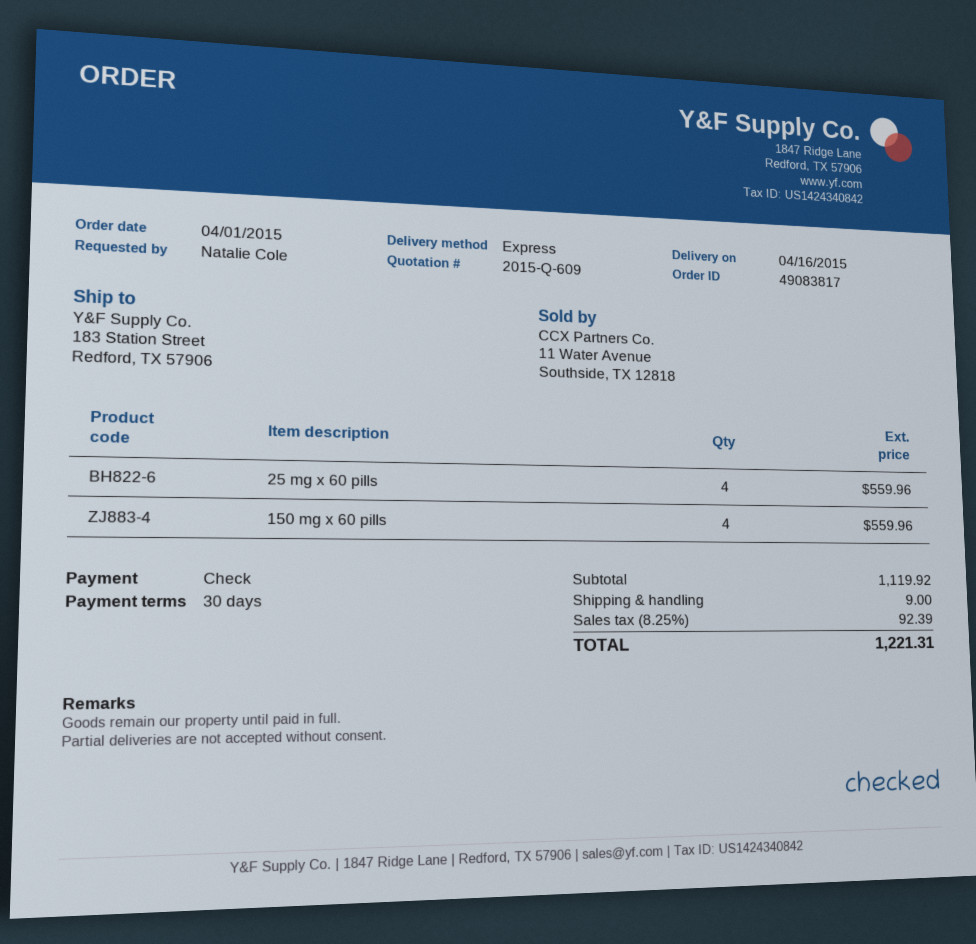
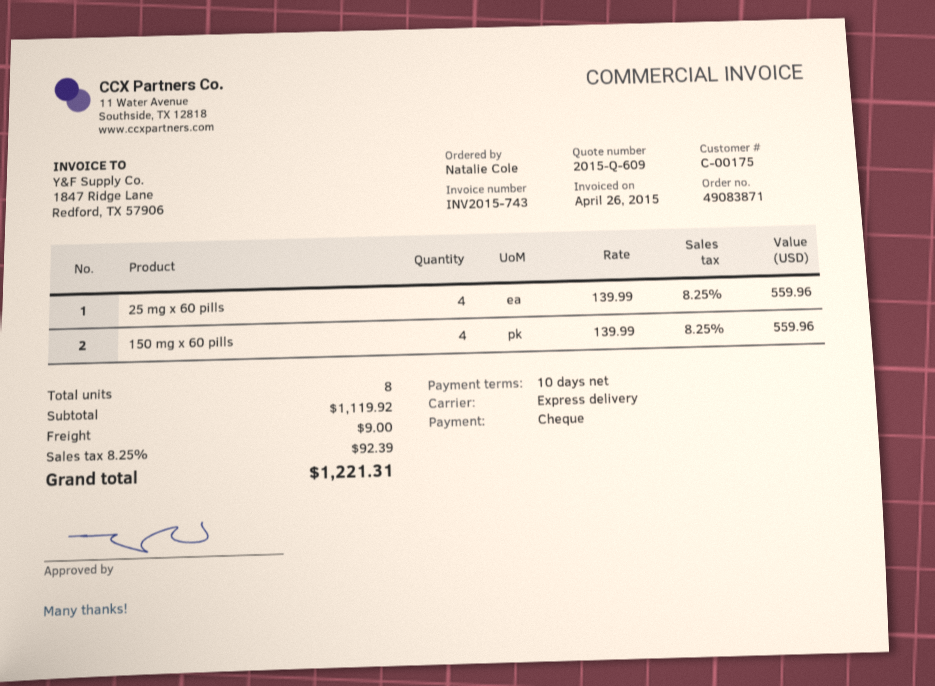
order number: 49083817 -> 49083871
payment terms: 30 days -> 10 days

